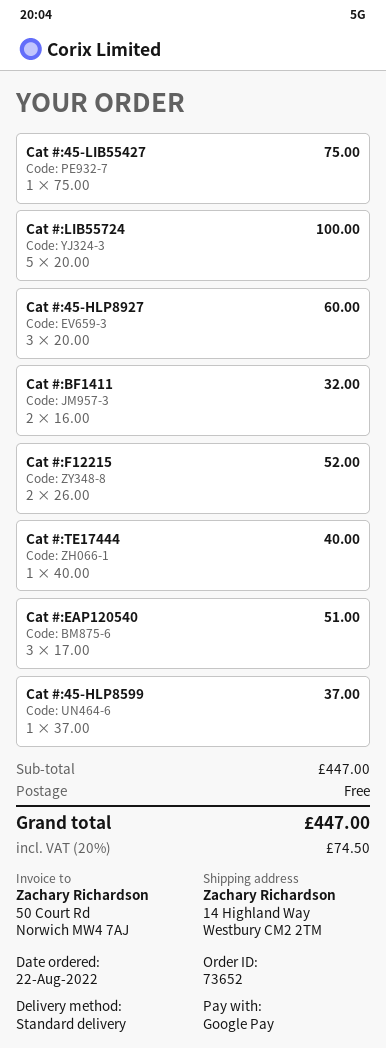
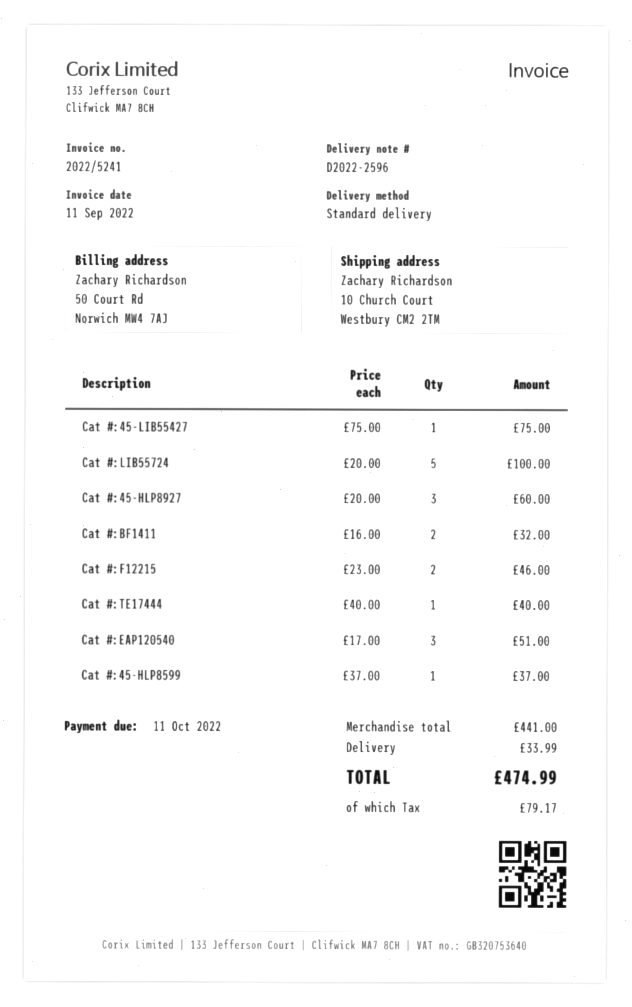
ship to: 14 Highland Way, Westbury CM2 2TM -> 10 Church Court, Westbury CM2 2TM
Cat #:F12215: 2 x 26.00 = 52.00 -> 2 x 23.00 = 46.00
subtotal: 447.00 -> 441.00
shipping: 0.00 -> 33.99
tax: 74.50 -> 79.17
total: 447.00 -> 474.99

